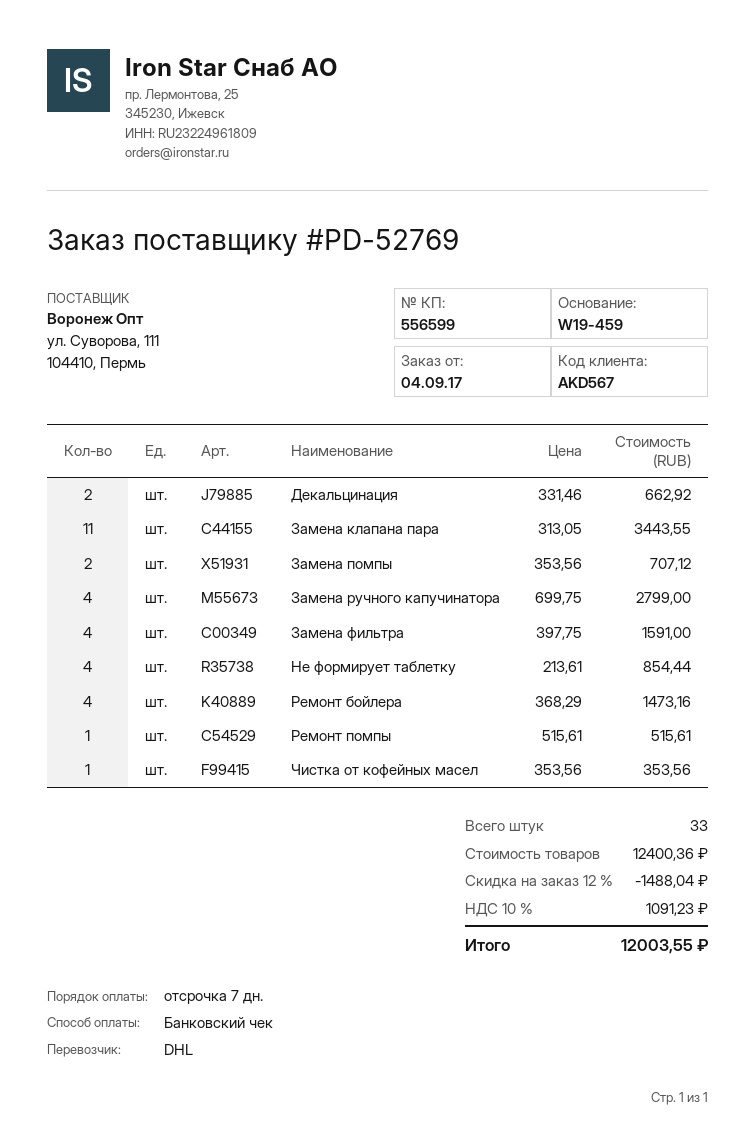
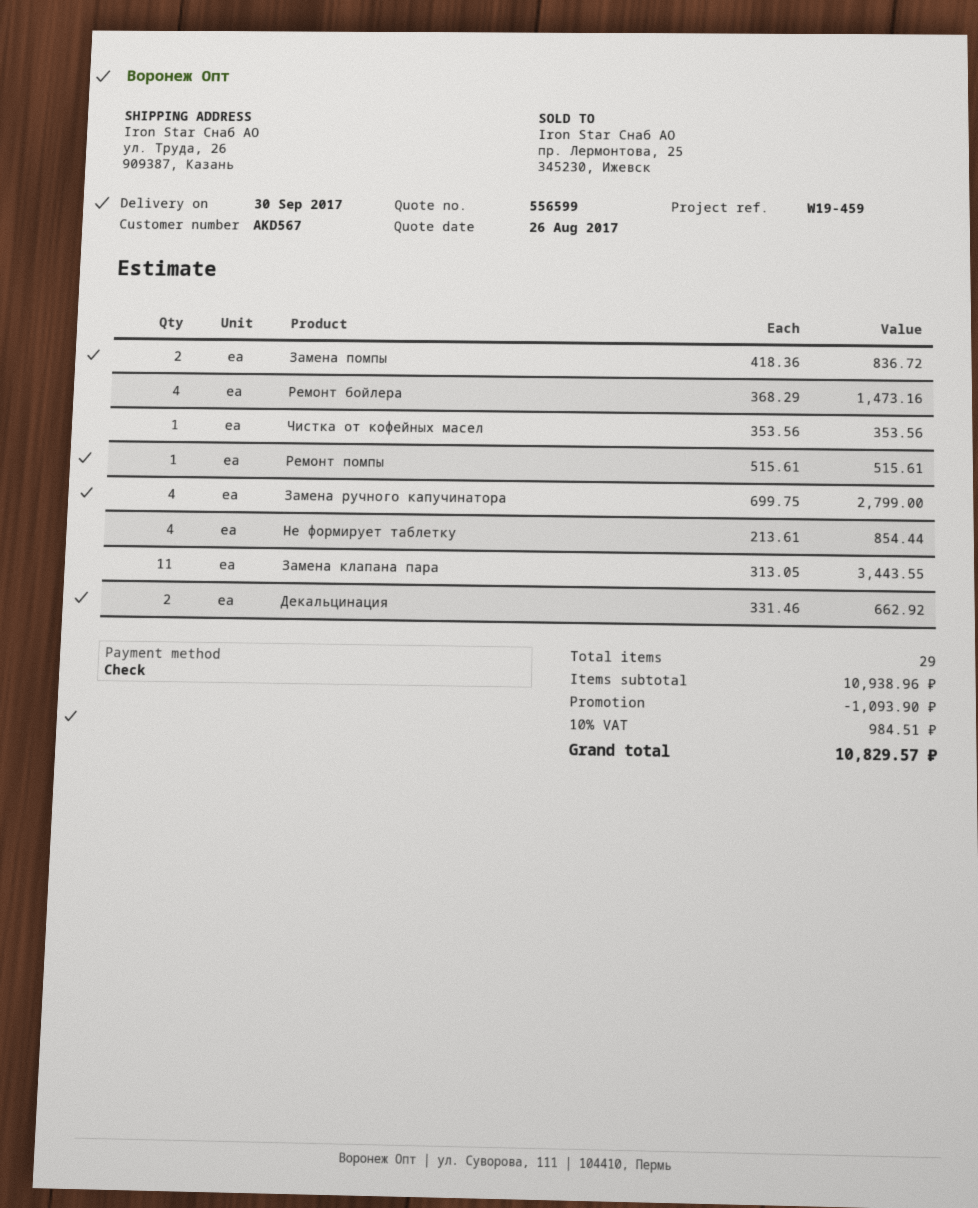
Замена помпы: 2 x 353.56 = 707.12 -> 2 x 418.36 = 836.72
Замена фильтра: 4 x 397.75 = 1591.00 -> none
total quantity: 33 -> 29
subtotal: 12400.36 -> 10938.96
discount: 1488.04 -> 1093.90
tax: 10% = 1091.23 -> 10% = 984.51
total: 12003.55 -> 10829.57

